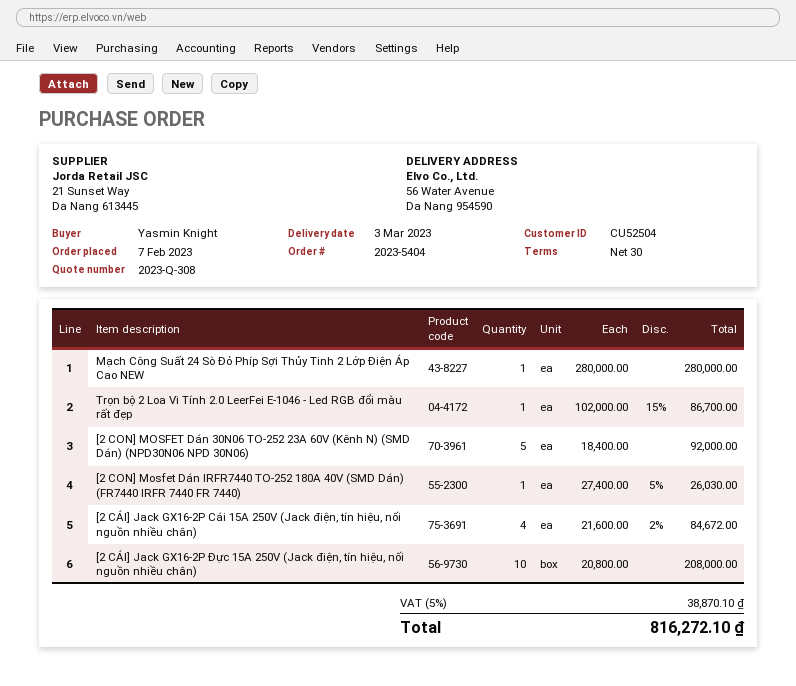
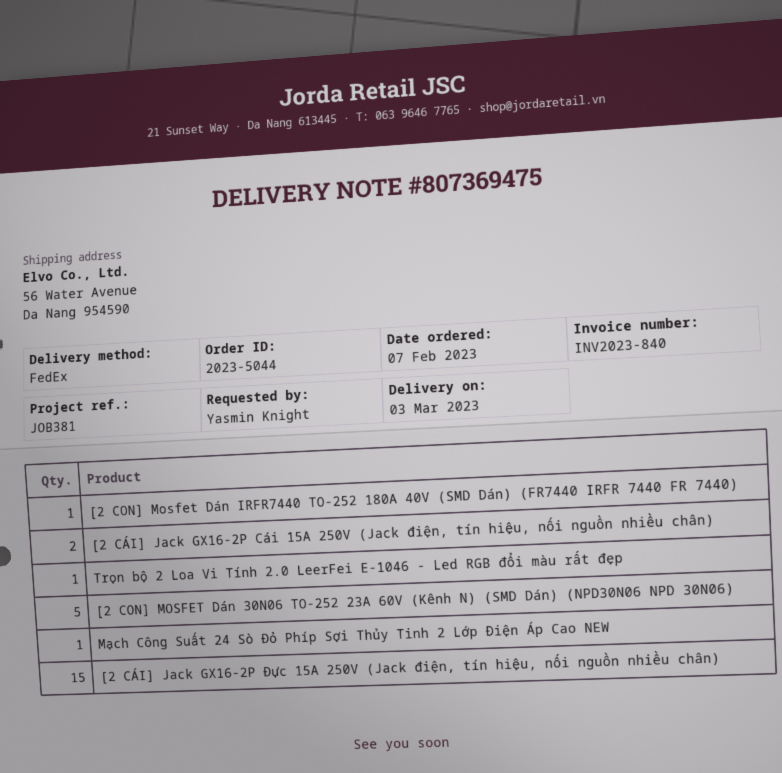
order number: 2023-5404 -> 2023-5044
[2 CÁI] Jack GX16-2P Cái 15A 250V (Jack điện, tín hiệu, nối nguồn nhiều chân): 4 -> 2
[2 CÁI] Jack GX16-2P Đực 15A 250V (Jack điện, tín hiệu, nối nguồn nhiều chân): 10 -> 15

